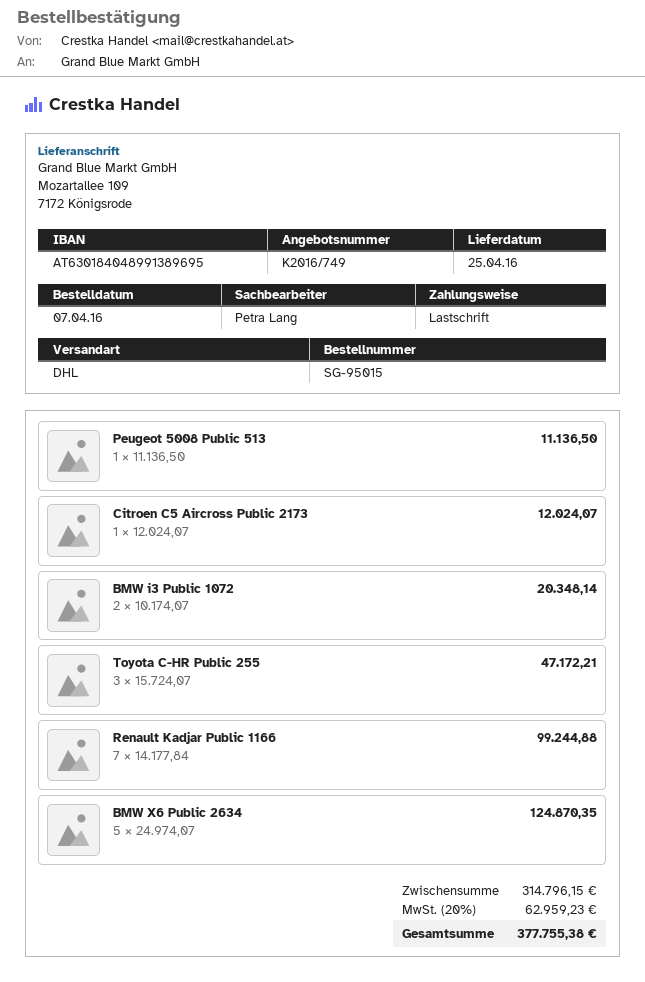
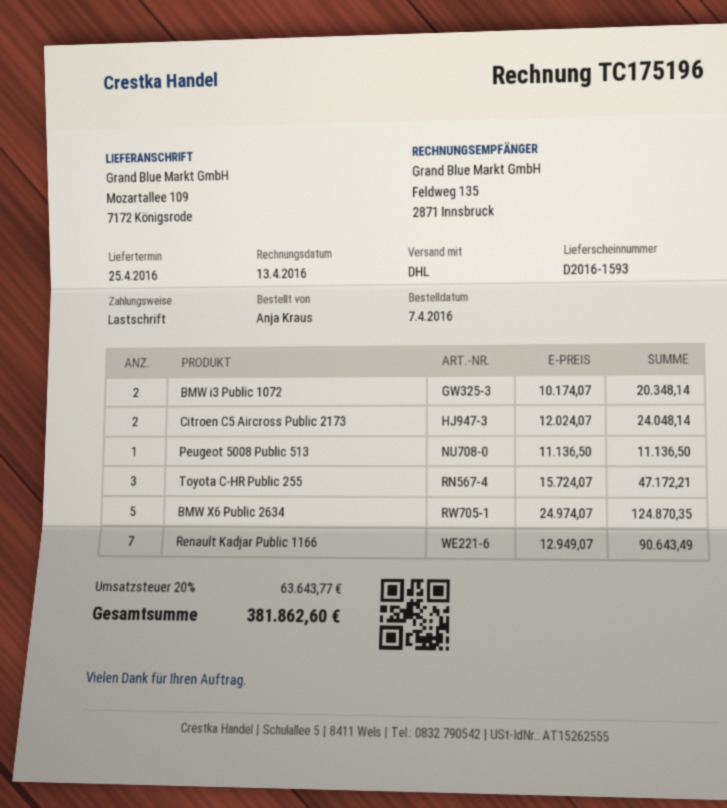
Citroen C5 Aircross Public 2173: 1 x 12024.07 = 12024.07 -> 2 x 12024.07 = 24048.14
Renault Kadjar Public 1166: 7 x 14177.84 = 99244.88 -> 7 x 12949.07 = 90643.49
tax: 20% = 62959.23 -> 20% = 63643.77
total: 377755.38 -> 381862.60

